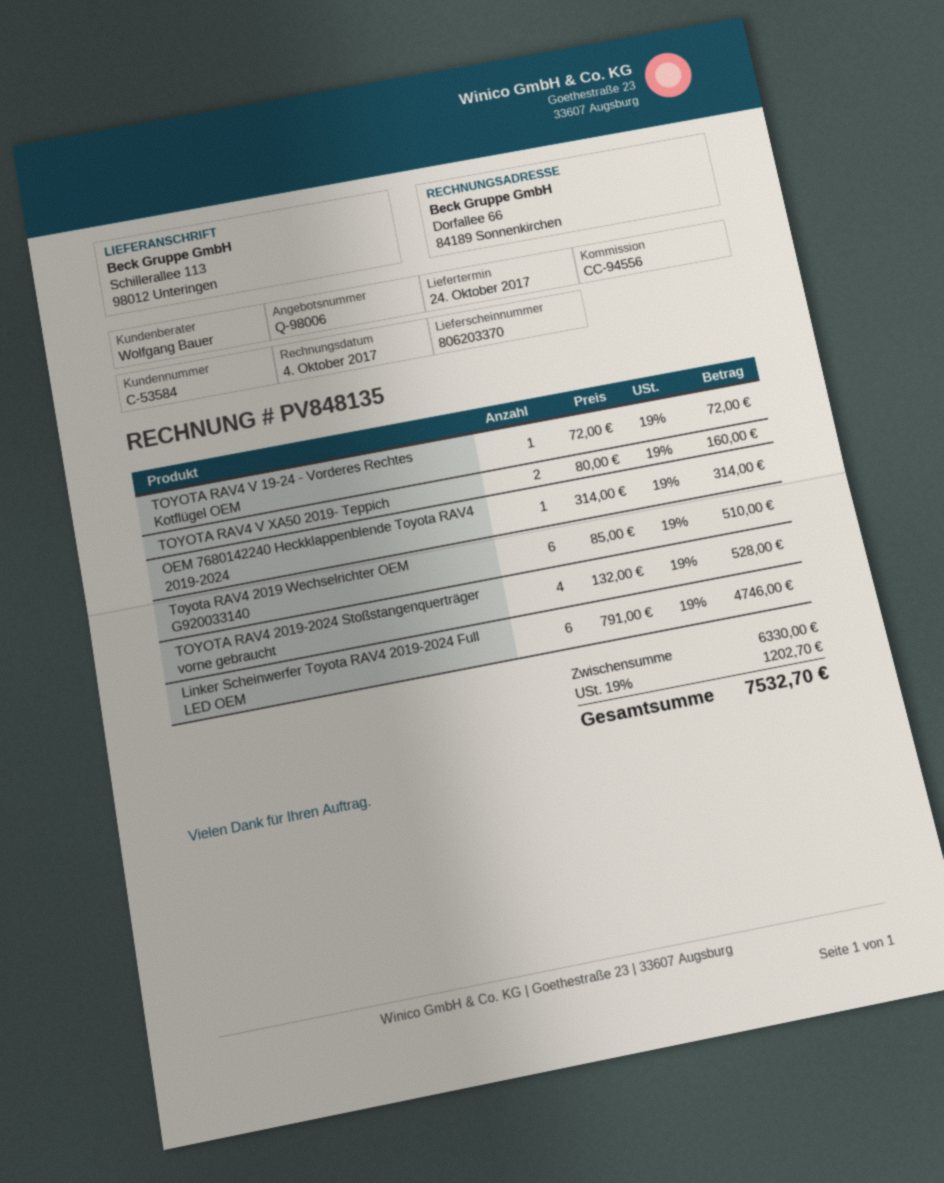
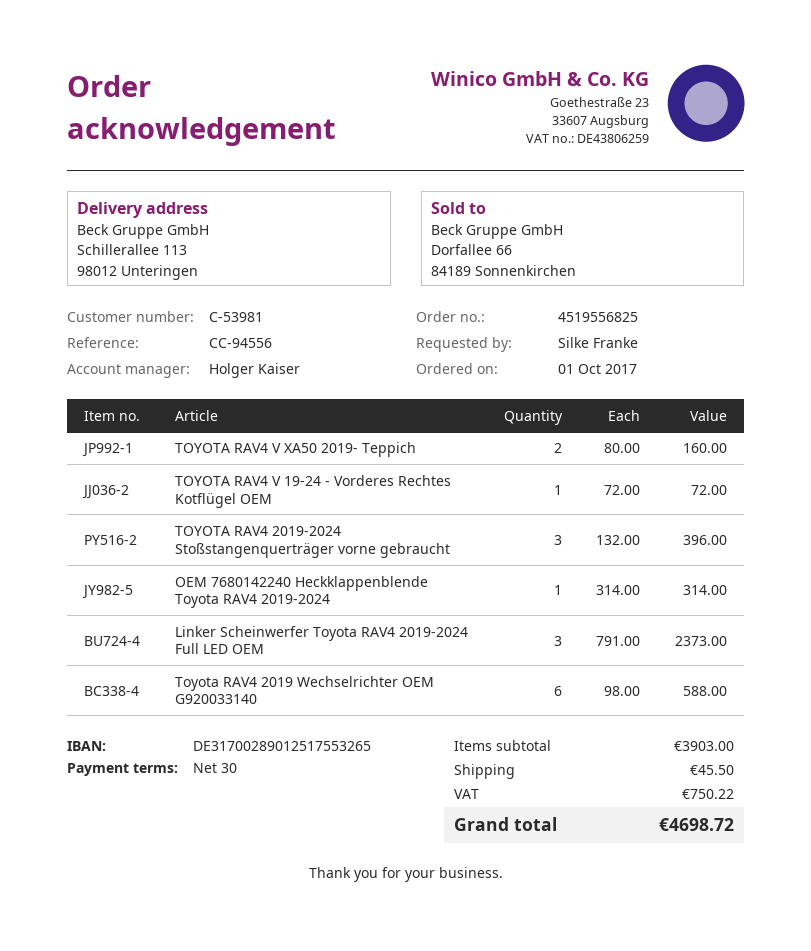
customer number: C-53584 -> C-53981
sales rep: Wolfgang Bauer -> Holger Kaiser
Toyota RAV4 2019 Wechselrichter OEM G920033140: 6 x 85.00 = 510.00 -> 6 x 98.00 = 588.00
TOYOTA RAV4 2019-2024 Stoßstangenquerträger vorne gebraucht: 4 x 132.00 = 528.00 -> 3 x 132.00 = 396.00
Linker Scheinwerfer Toyota RAV4 2019-2024 Full LED OEM: 6 x 791.00 = 4746.00 -> 3 x 791.00 = 2373.00
subtotal: 6330.00 -> 3903.00
shipping: none -> 45.50
tax: 1202.70 -> 750.22
total: 7532.70 -> 4698.72

